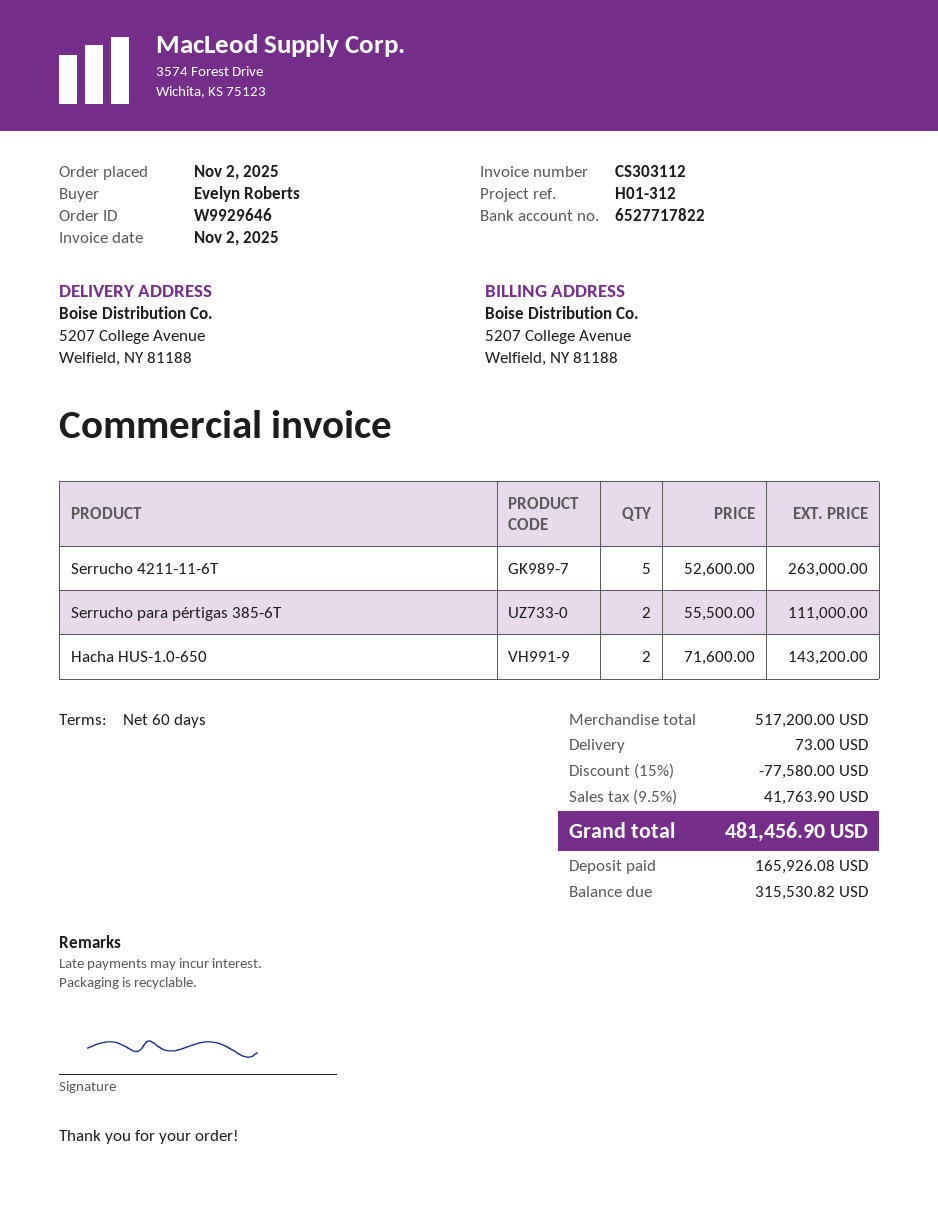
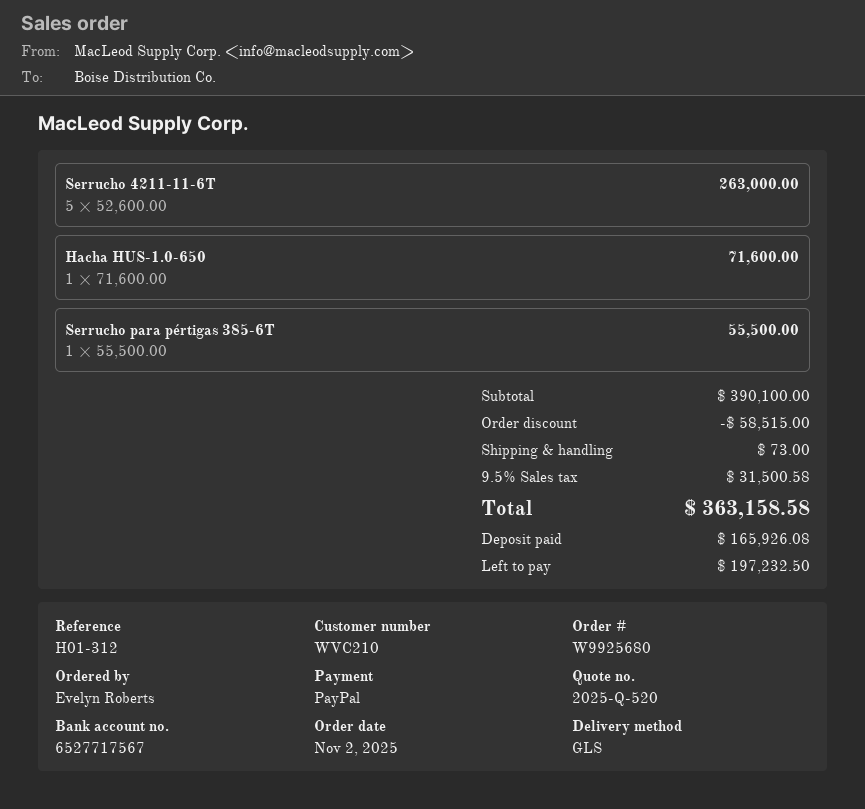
order number: W9929646 -> W9925680
bank account: 6527717822 -> 6527717567
Serrucho para pértigas 385-6T: 2 x 55500.00 = 111000.00 -> 1 x 55500.00 = 55500.00
Hacha HUS-1.0-650: 2 x 71600.00 = 143200.00 -> 1 x 71600.00 = 71600.00
subtotal: 517200.00 -> 390100.00
discount: 77580.00 -> 58515.00
tax: 9.5% = 41763.90 -> 9.5% = 31500.58
total: 481456.90 -> 363158.58
balance: 315530.82 -> 197232.50

